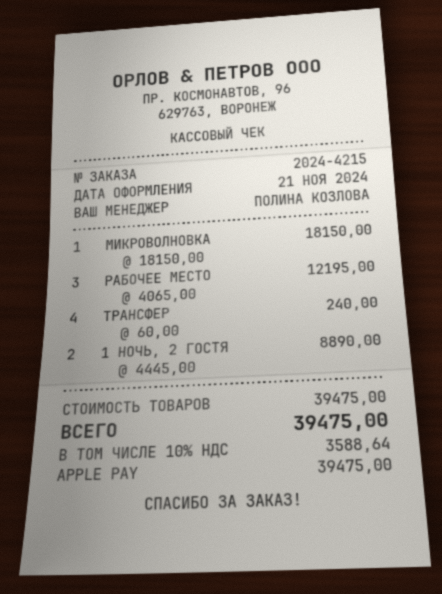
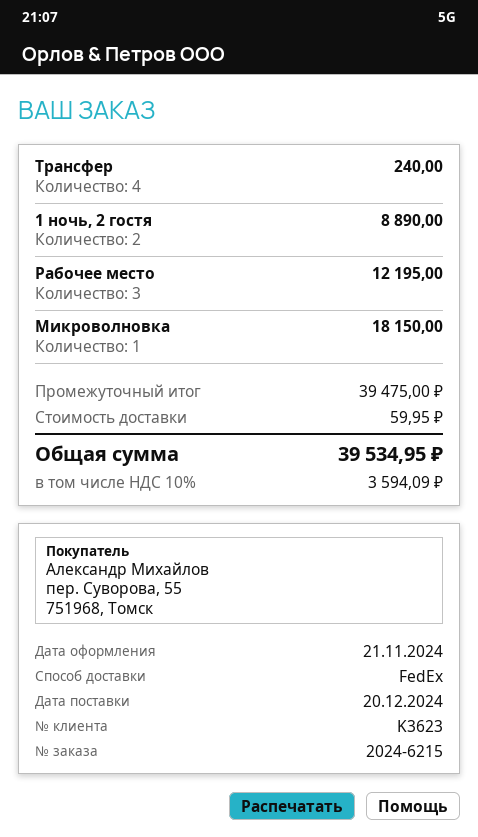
order number: 2024-4215 -> 2024-6215
shipping: none -> 59.95
tax: 10% = 3588.64 -> 10% = 3594.09
total: 39475.00 -> 39534.95

